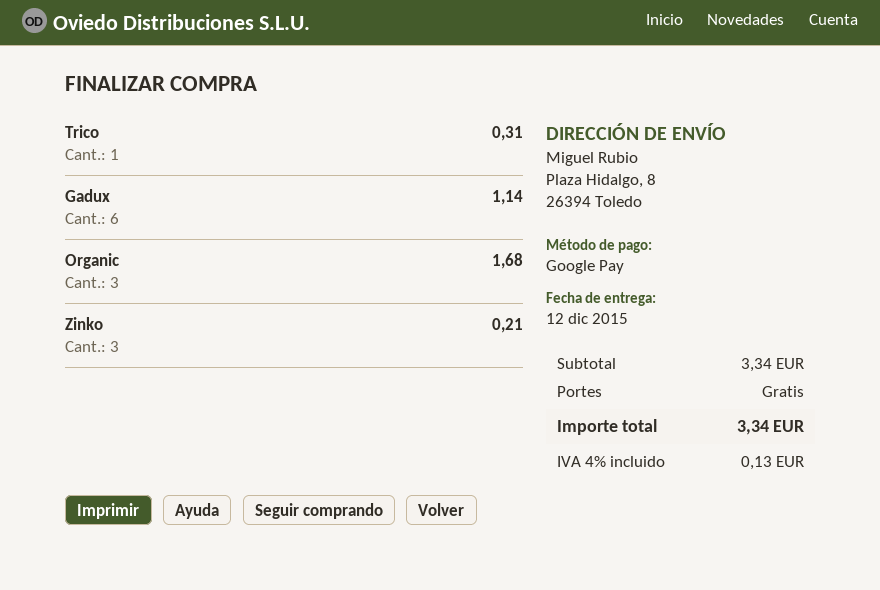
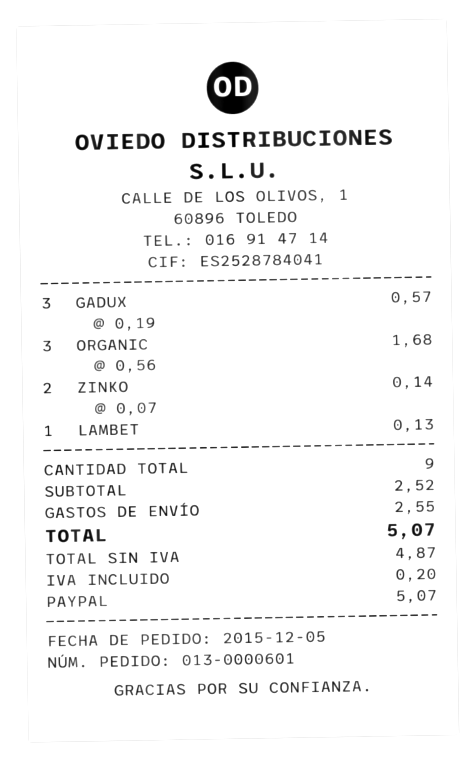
payment method: Google Pay -> PayPal
Trico: 1 for 0.31 -> none
Gadux: 6 for 1.14 -> 3 for 0.57
Zinko: 3 for 0.21 -> 2 for 0.14
LAMBET: none -> 1 for 0.13
subtotal: 3.34 -> 2.52
shipping: 0.00 -> 2.55
tax: 0.13 -> 0.20
total: 3.34 -> 5.07

